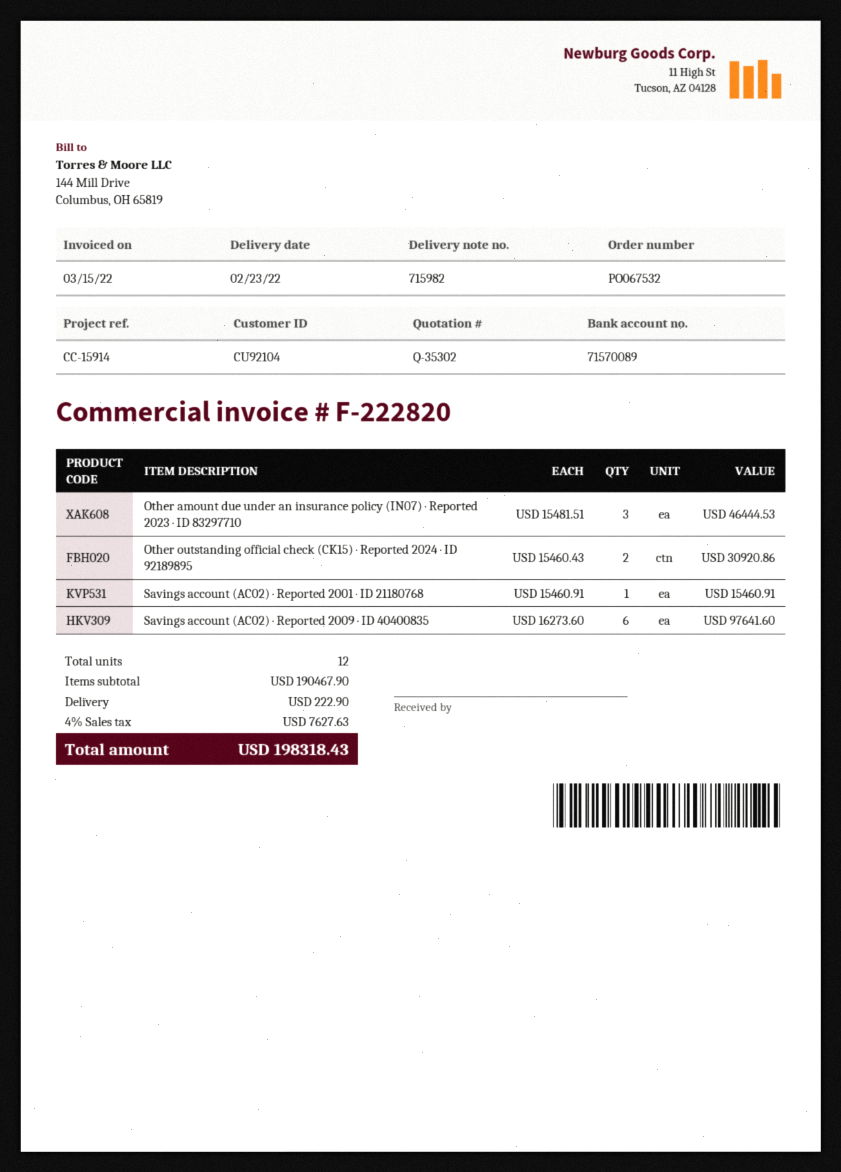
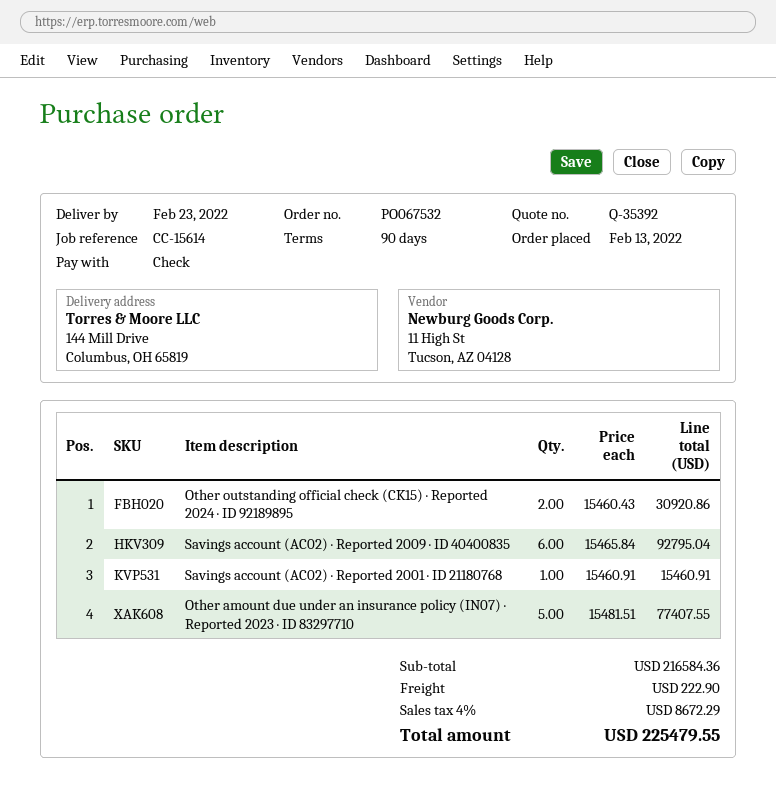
quote number: Q-35302 -> Q-35392
reference: CC-15914 -> CC-15614
Other amount due under an insurance policy (IN07) · Reported 2023 · ID 83297710: 3 x 15481.51 = 46444.53 -> 5 x 15481.51 = 77407.55
Savings account (AC02) · Reported 2009 · ID 40400835: 6 x 16273.60 = 97641.60 -> 6 x 15465.84 = 92795.04
subtotal: 190467.90 -> 216584.36
tax: 4% = 7627.63 -> 4% = 8672.29
total: 198318.43 -> 225479.55

